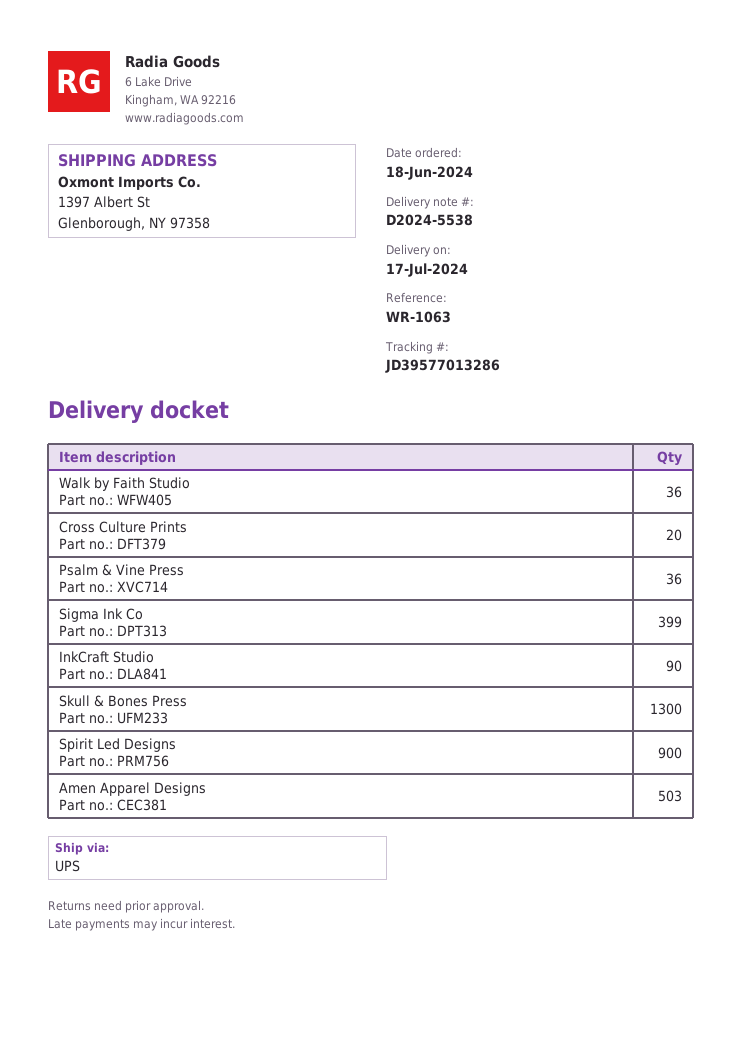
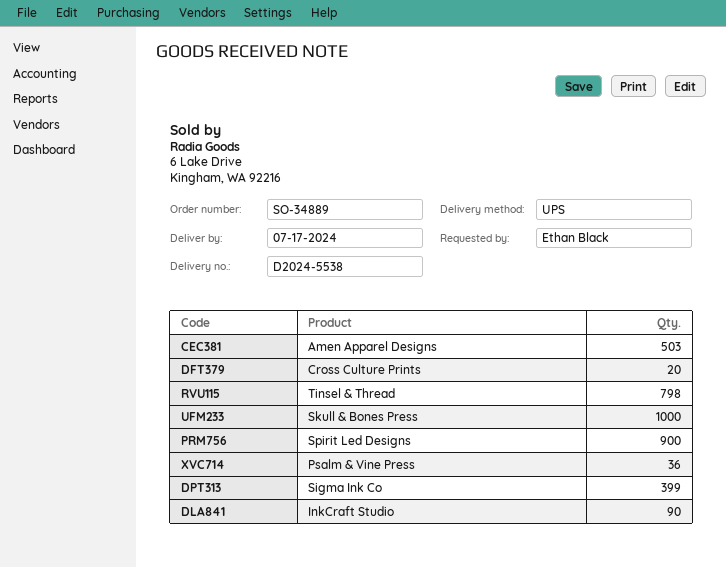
Walk by Faith Studio: 36 -> none
Skull & Bones Press: 1300 -> 1000
Tinsel & Thread: none -> 798

